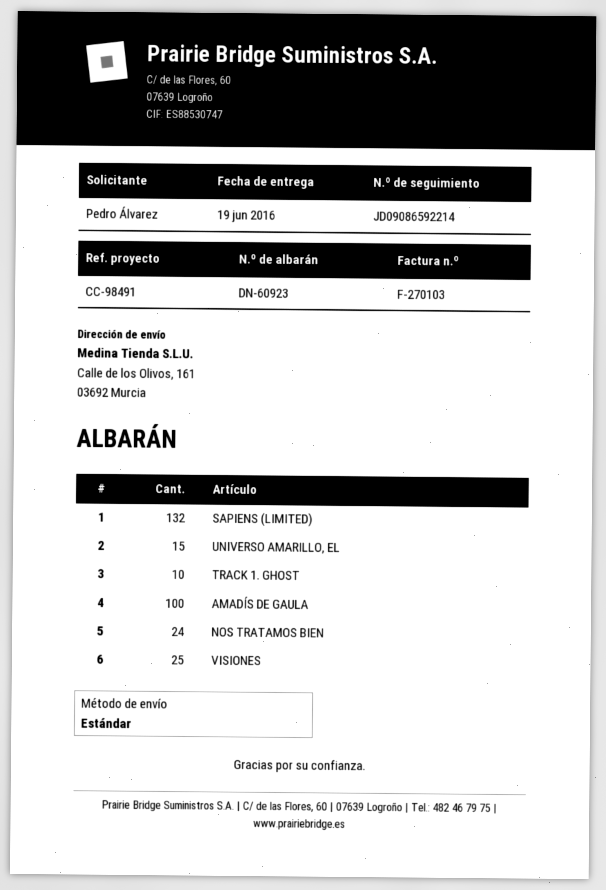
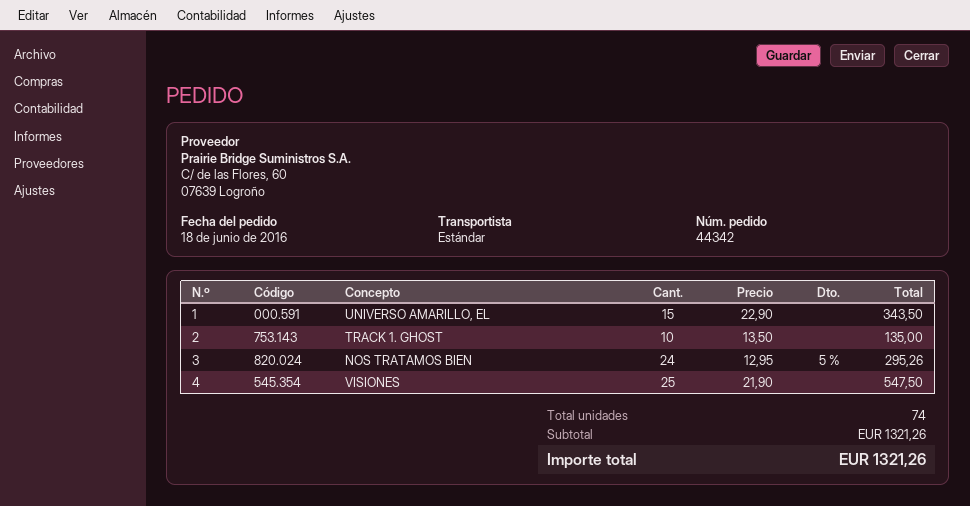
SAPIENS (LIMITED): 132 -> none
AMADÍS DE GAULA: 100 -> none

